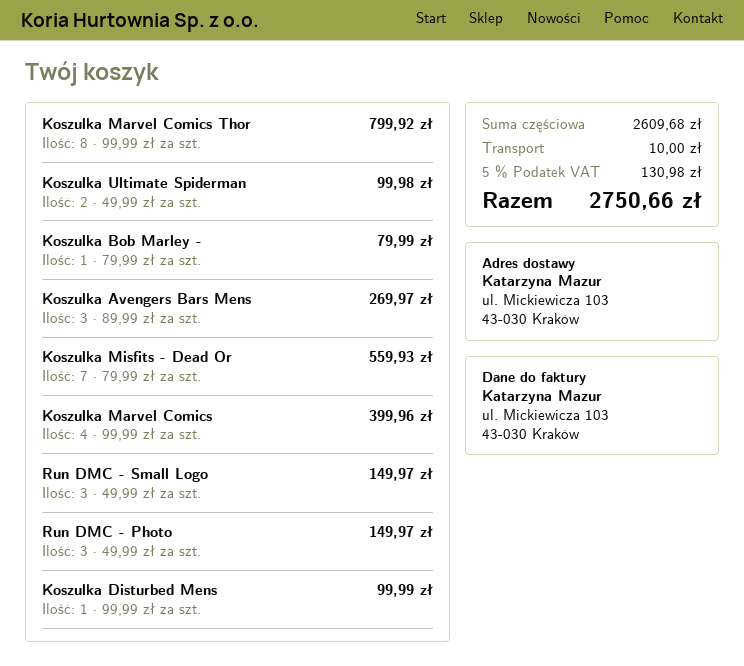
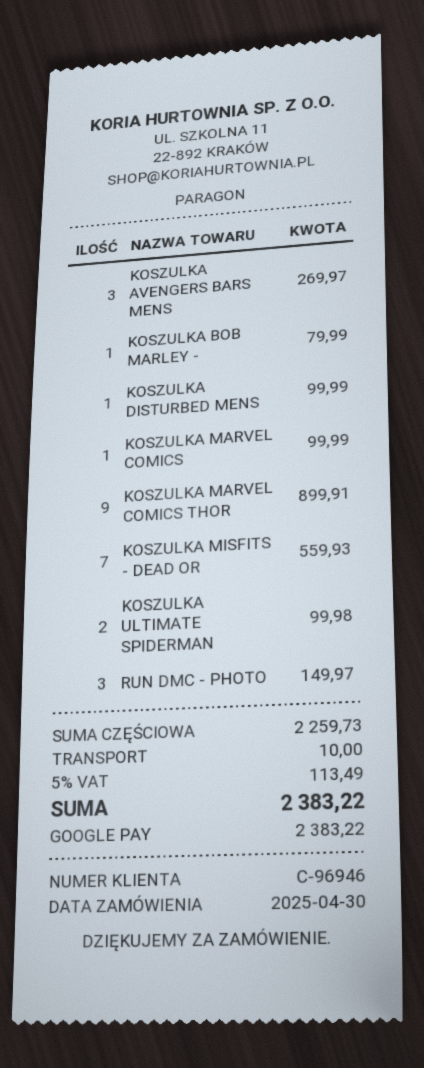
Koszulka Marvel Comics Thor: 8 for 799.92 -> 9 for 899.91
Koszulka Marvel Comics: 4 for 399.96 -> 1 for 99.99
Run DMC - Small Logo: 3 for 149.97 -> none
subtotal: 2609.68 -> 2259.73
tax: 5% = 130.98 -> 5% = 113.49
total: 2750.66 -> 2383.22

